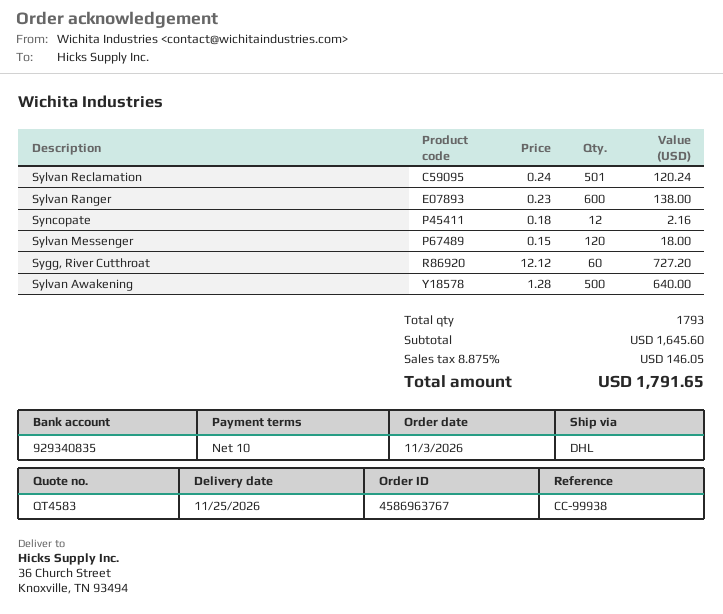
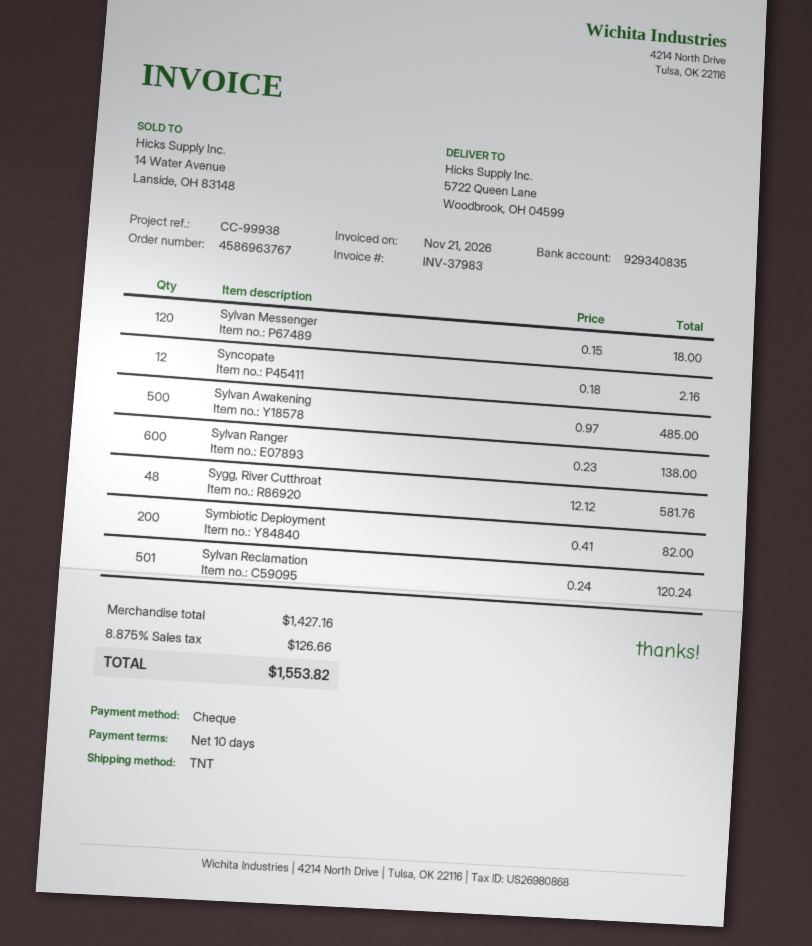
shipping method: DHL -> TNT
ship to: 36 Church Street, Knoxville, TN 93494 -> 5722 Queen Lane, Woodbrook, OH 04599
Sygg, River Cutthroat: 60 x 12.12 = 727.20 -> 48 x 12.12 = 581.76
Sylvan Awakening: 500 x 1.28 = 640.00 -> 500 x 0.97 = 485.00
Symbiotic Deployment: none -> 200 x 0.41 = 82.00
subtotal: 1645.60 -> 1427.16
tax: 8.875% = 146.05 -> 8.875% = 126.66
total: 1791.65 -> 1553.82

